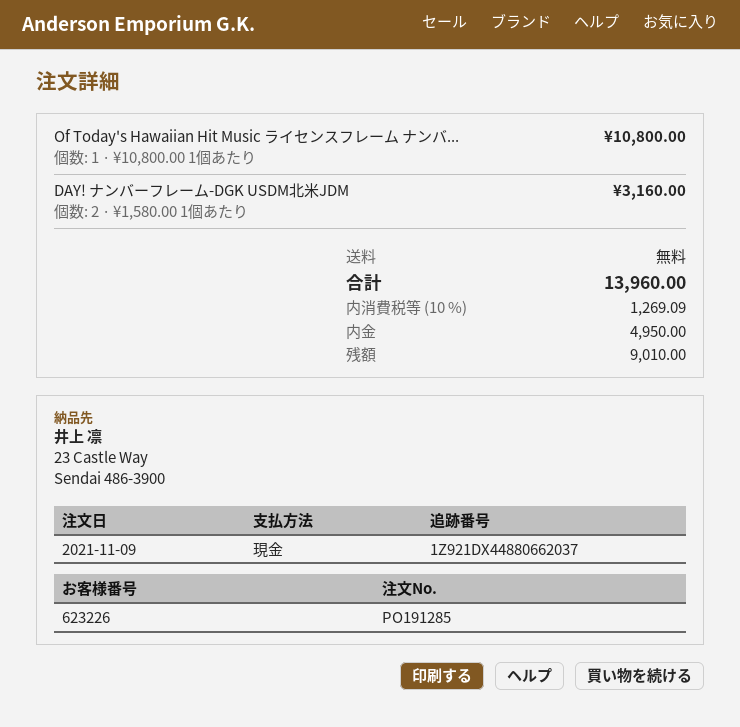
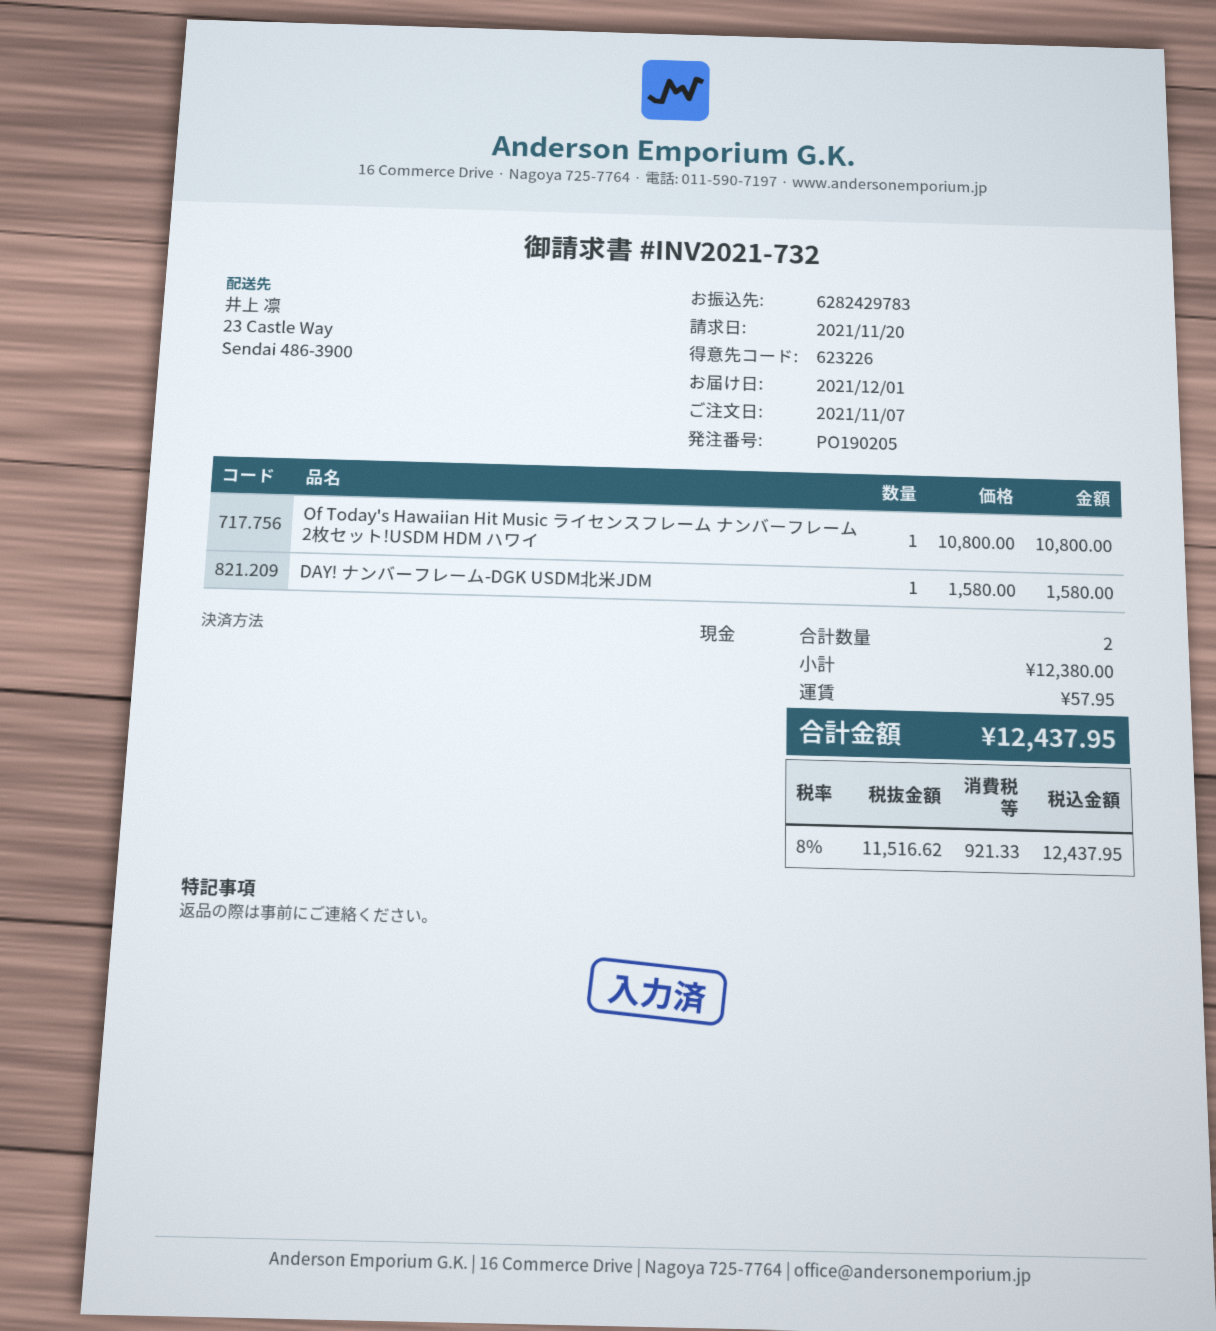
order number: PO191285 -> PO190205
order date: 2021-11-09 -> 2021-11-07
DAY! ナンバーフレーム-DGK USDM北米JDM: 2 x 1580.00 = 3160.00 -> 1 x 1580.00 = 1580.00
shipping: 0.00 -> 57.95
tax: 10% = 1269.09 -> 8% = 921.33
total: 13960.00 -> 12437.95

